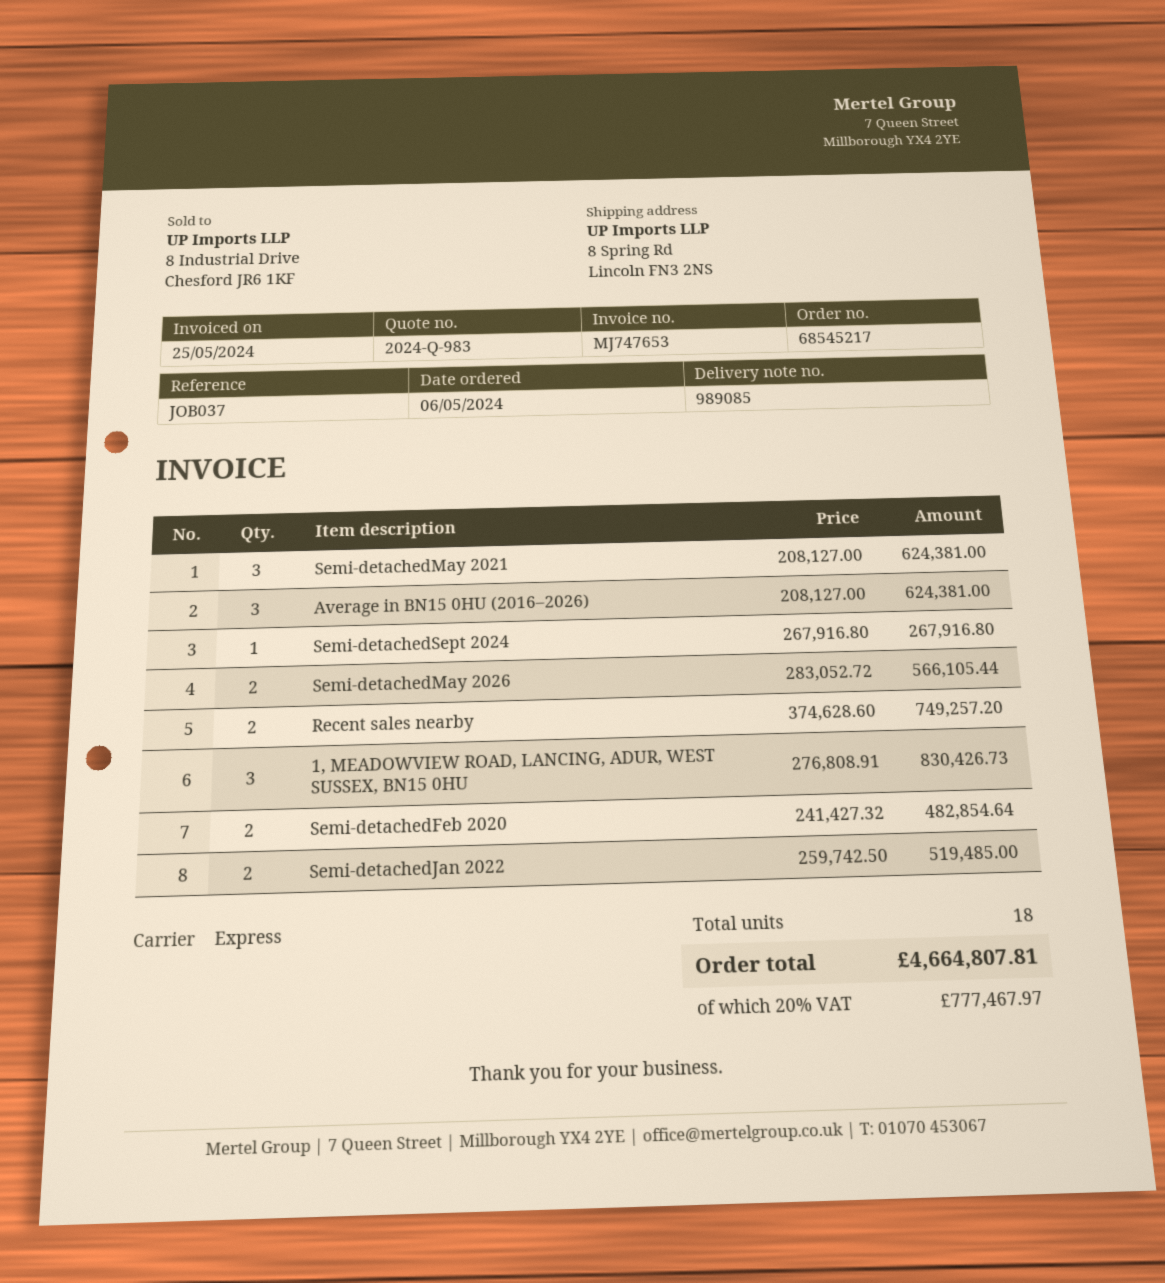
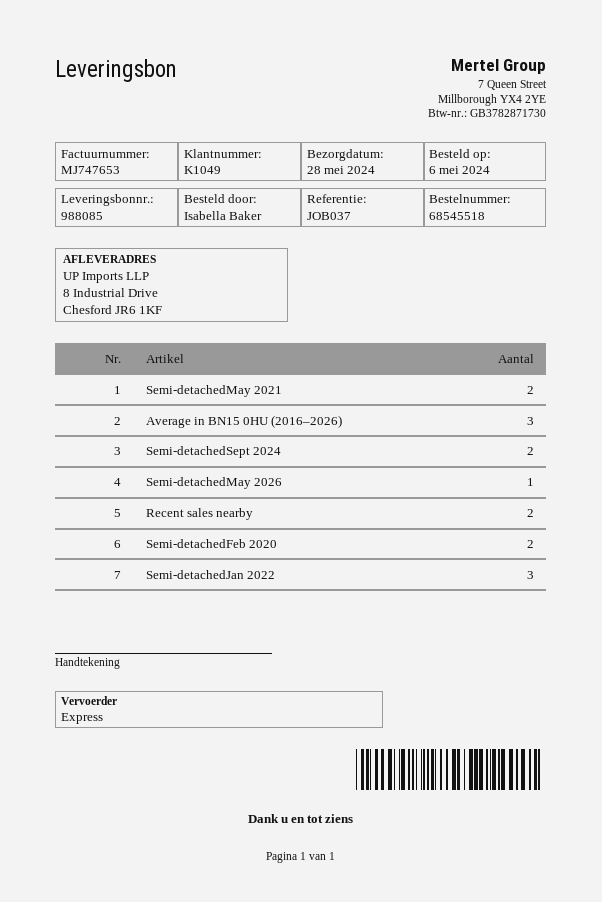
order number: 68545217 -> 68545518
delivery note number: 989085 -> 988085
ship to: 8 Spring Rd, Lincoln FN3 2NS -> 8 Industrial Drive, Chesford JR6 1KF
Semi-detachedMay 2021: 3 -> 2
Semi-detachedSept 2024: 1 -> 2
Semi-detachedMay 2026: 2 -> 1
1, MEADOWVIEW ROAD, LANCING, ADUR, WEST SUSSEX, BN15 0HU: 3 -> none
Semi-detachedJan 2022: 2 -> 3

